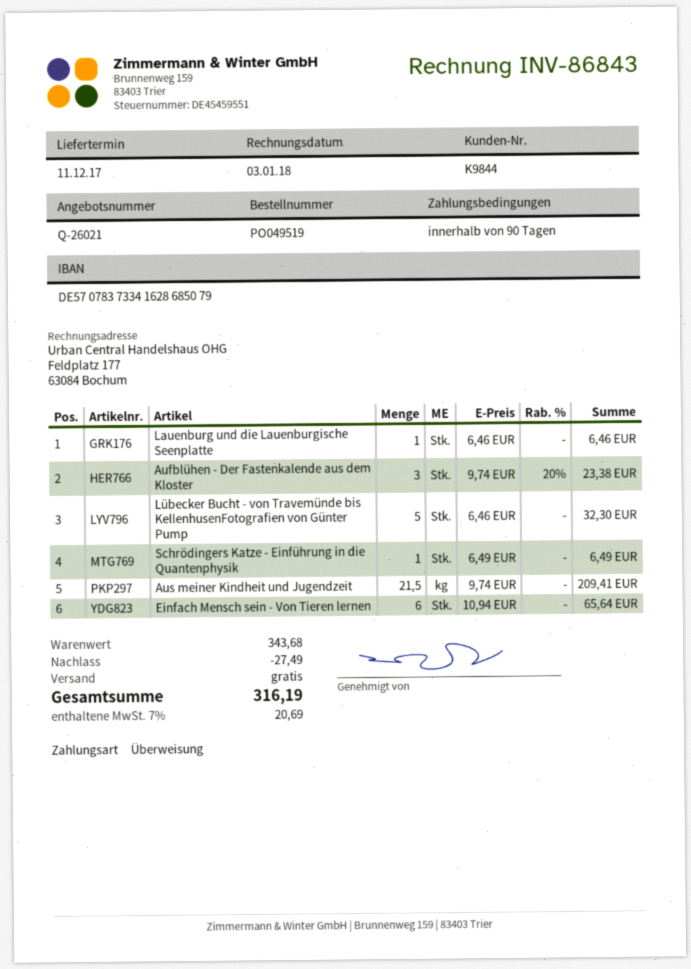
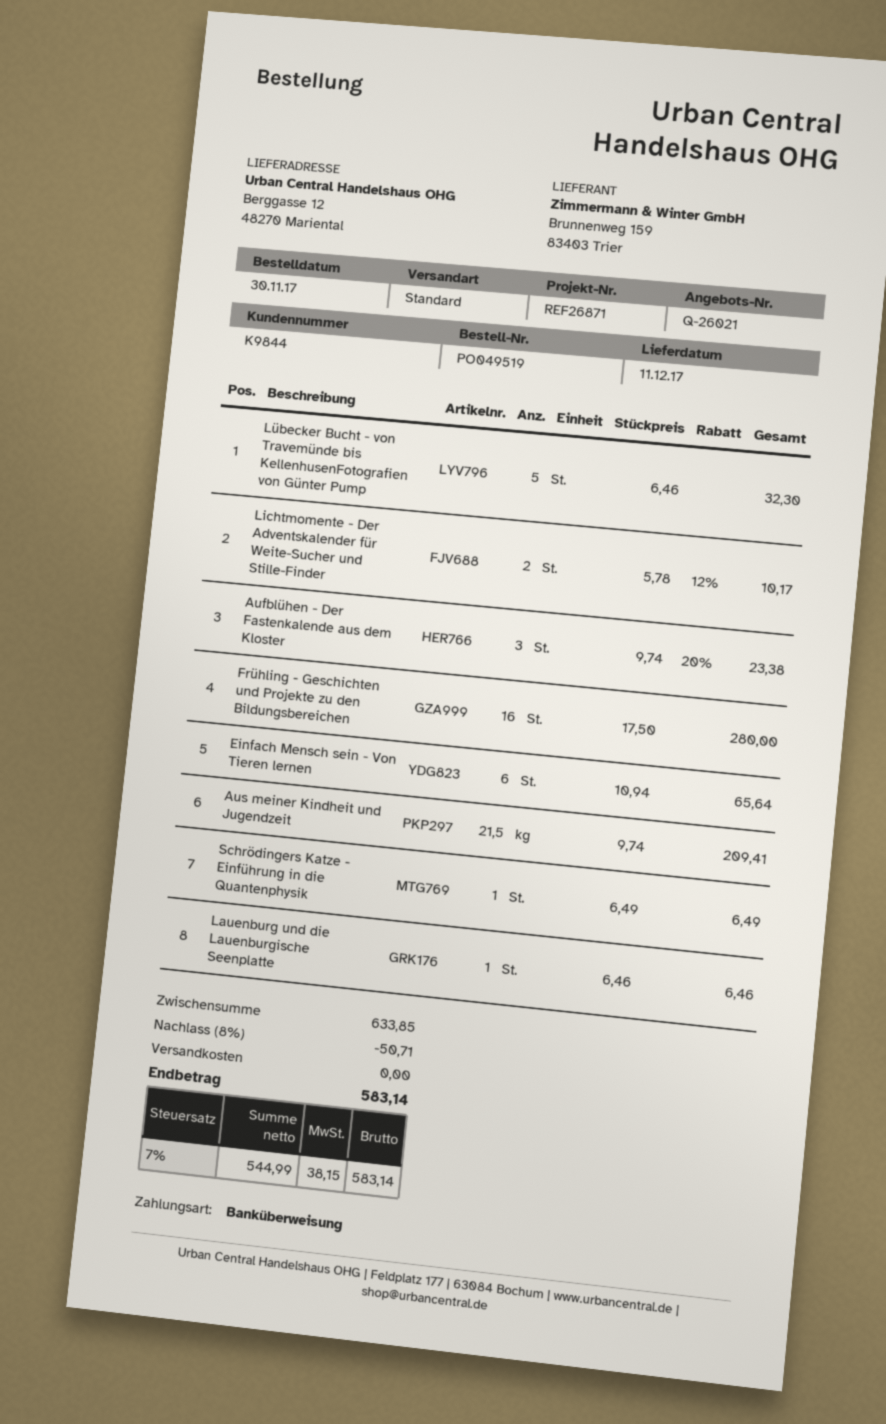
Lichtmomente - Der Adventskalender für Weite-Sucher und Stille-Finder: none -> 2 x 5.78 - 12% = 10.17
Frühling - Geschichten und Projekte zu den Bildungsbereichen: none -> 16 x 17.50 = 280.00
subtotal: 343.68 -> 633.85
discount: 27.49 -> 50.71
tax: 7% = 20.69 -> 7% = 38.15
total: 316.19 -> 583.14

